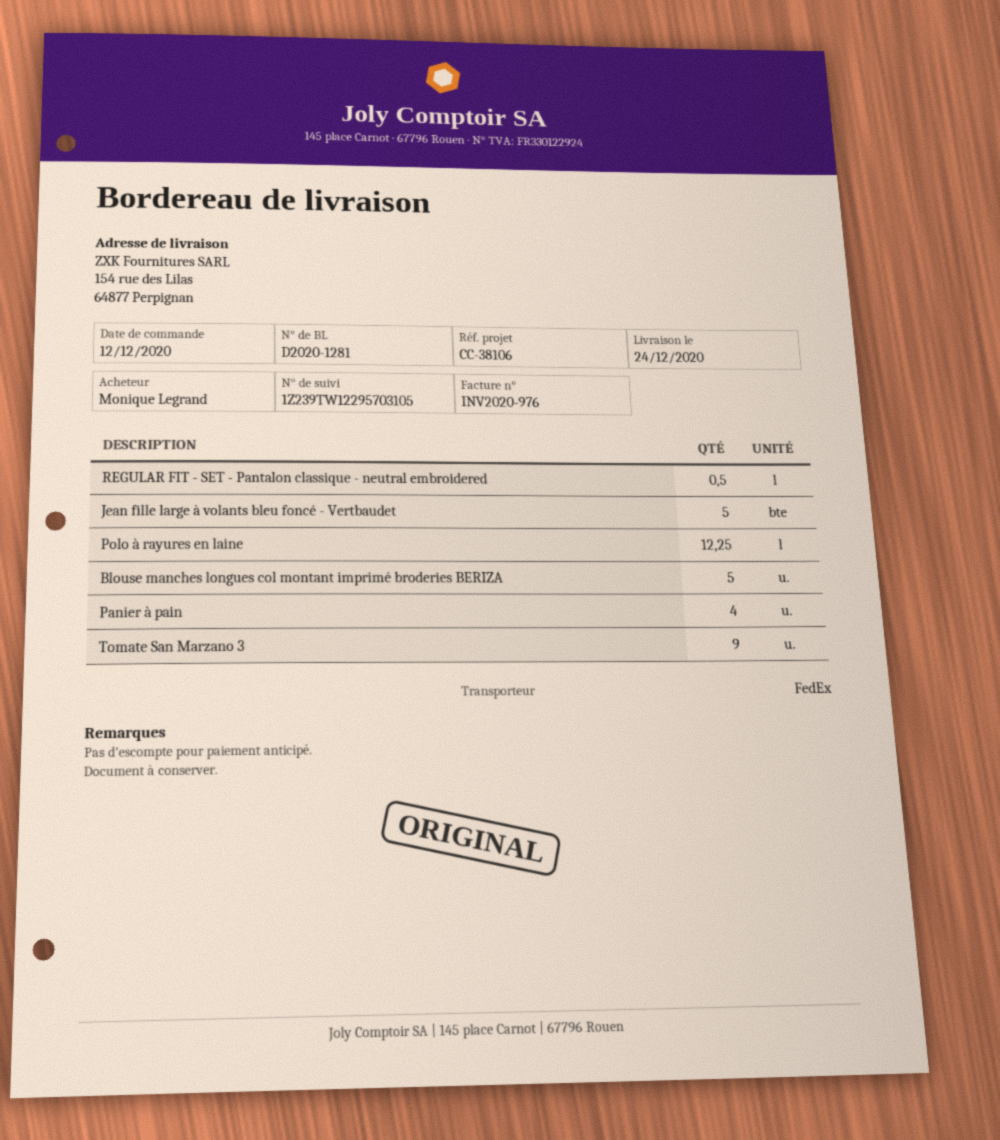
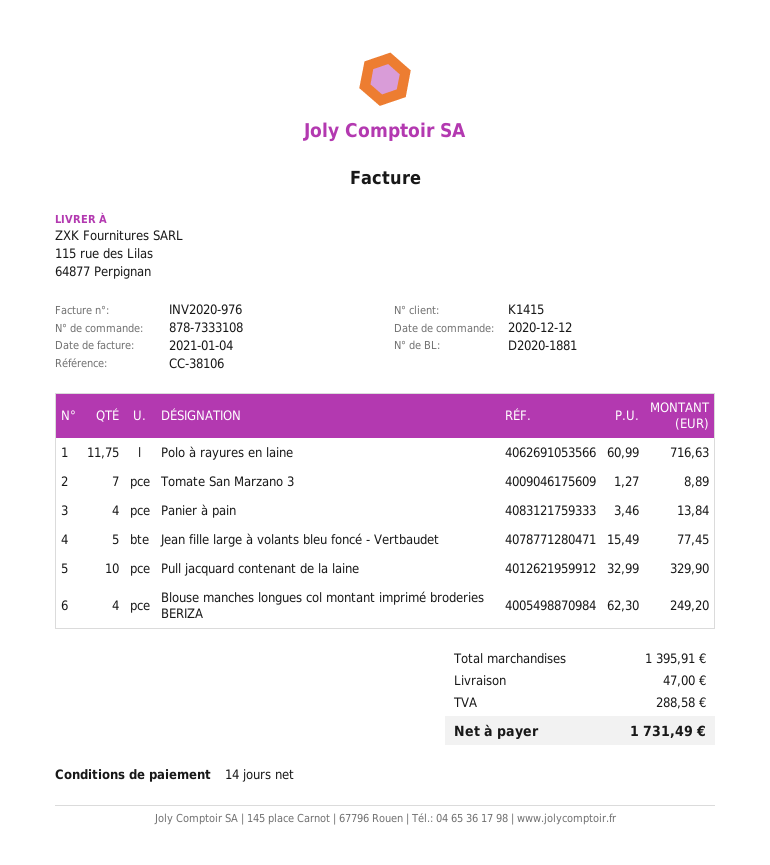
delivery note number: D2020-1281 -> D2020-1881
ship to: 154 rue des Lilas, 64877 Perpignan -> 115 rue des Lilas, 64877 Perpignan
REGULAR FIT - SET - Pantalon classique - neutral embroidered: 0.5 -> none
Polo à rayures en laine: 12.25 -> 11.75
Blouse manches longues col montant imprimé broderies BERIZA: 5 -> 4
Tomate San Marzano 3: 9 -> 7
Pull jacquard contenant de la laine: none -> 10

